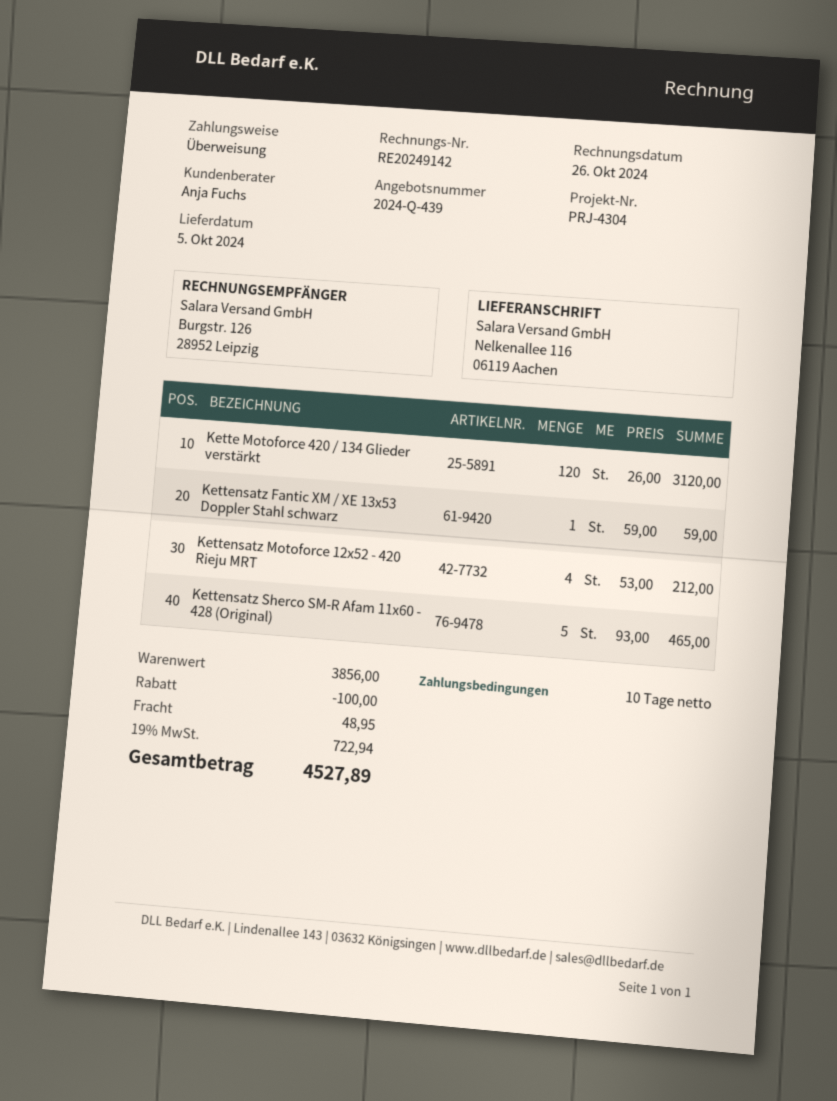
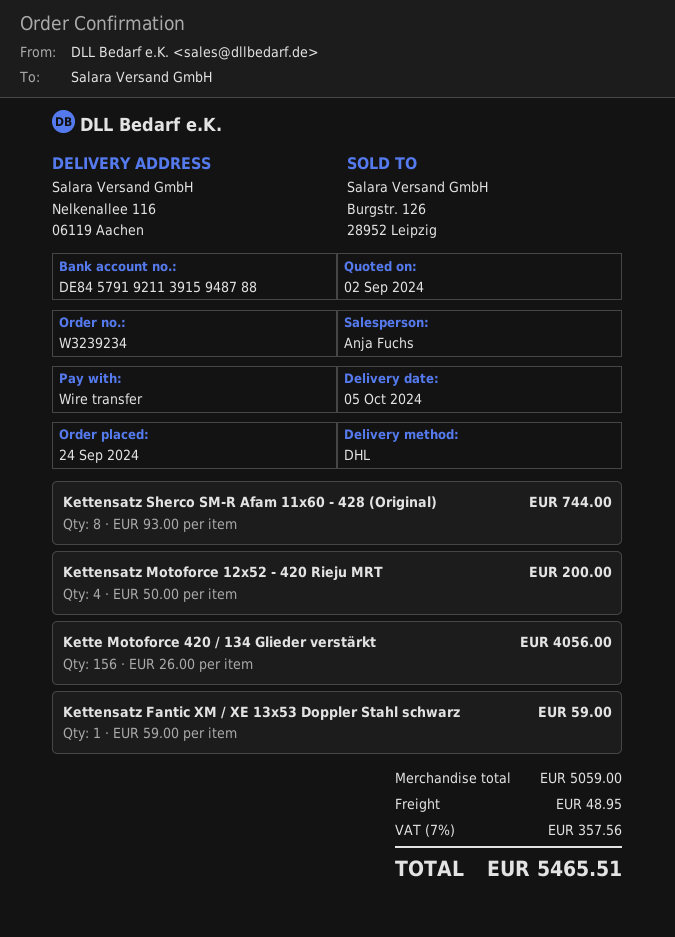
Kette Motoforce 420 / 134 Glieder verstärkt: 120 x 26.00 = 3120.00 -> 156 x 26.00 = 4056.00
Kettensatz Motoforce 12x52 - 420 Rieju MRT: 4 x 53.00 = 212.00 -> 4 x 50.00 = 200.00
Kettensatz Sherco SM-R Afam 11x60 - 428 (Original): 5 x 93.00 = 465.00 -> 8 x 93.00 = 744.00
subtotal: 3856.00 -> 5059.00
discount: 100.00 -> none
tax: 19% = 722.94 -> 7% = 357.56
total: 4527.89 -> 5465.51

